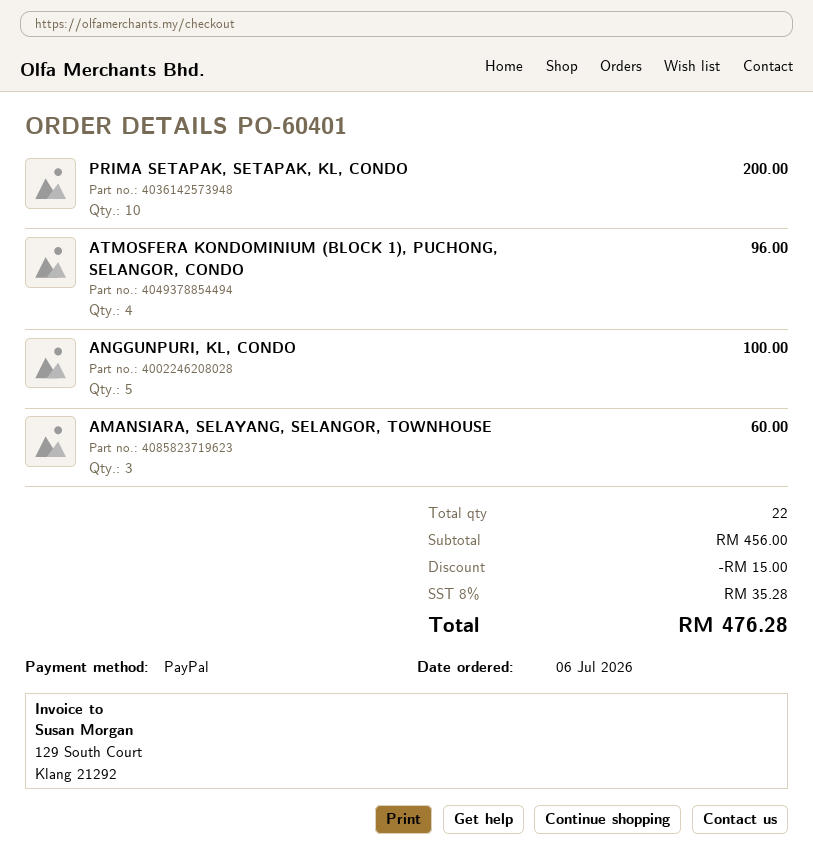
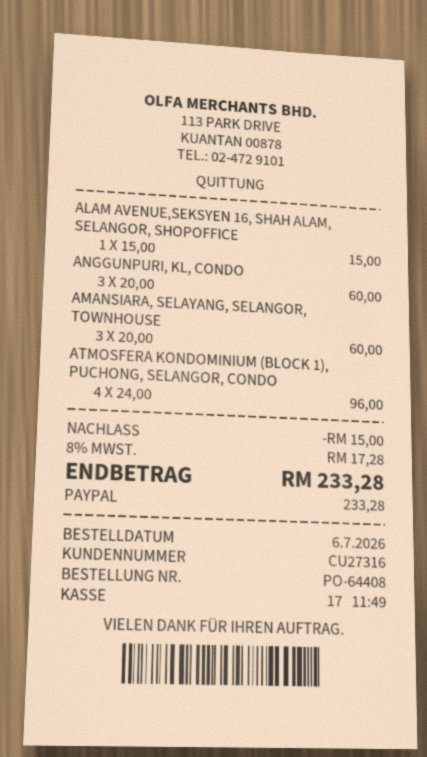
order number: PO-60401 -> PO-64408
PRIMA SETAPAK, SETAPAK, KL, CONDO: 10 for 200.00 -> none
ANGGUNPURI, KL, CONDO: 5 for 100.00 -> 3 for 60.00
ALAM AVENUE,SEKSYEN 16, SHAH ALAM, SELANGOR, SHOPOFFICE: none -> 1 for 15.00
tax: 8% = 35.28 -> 8% = 17.28
total: 476.28 -> 233.28

